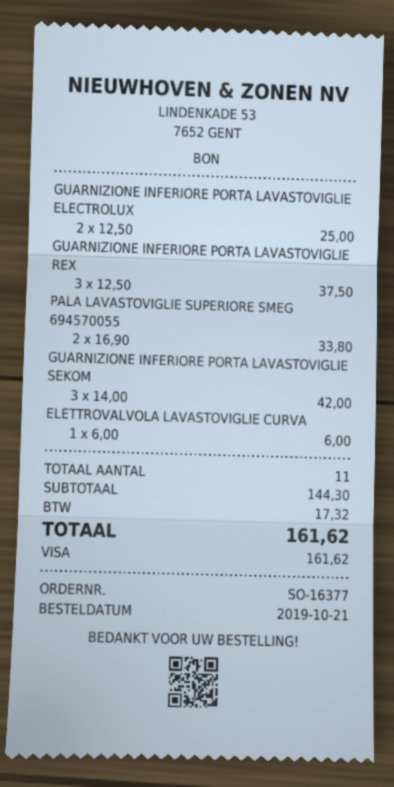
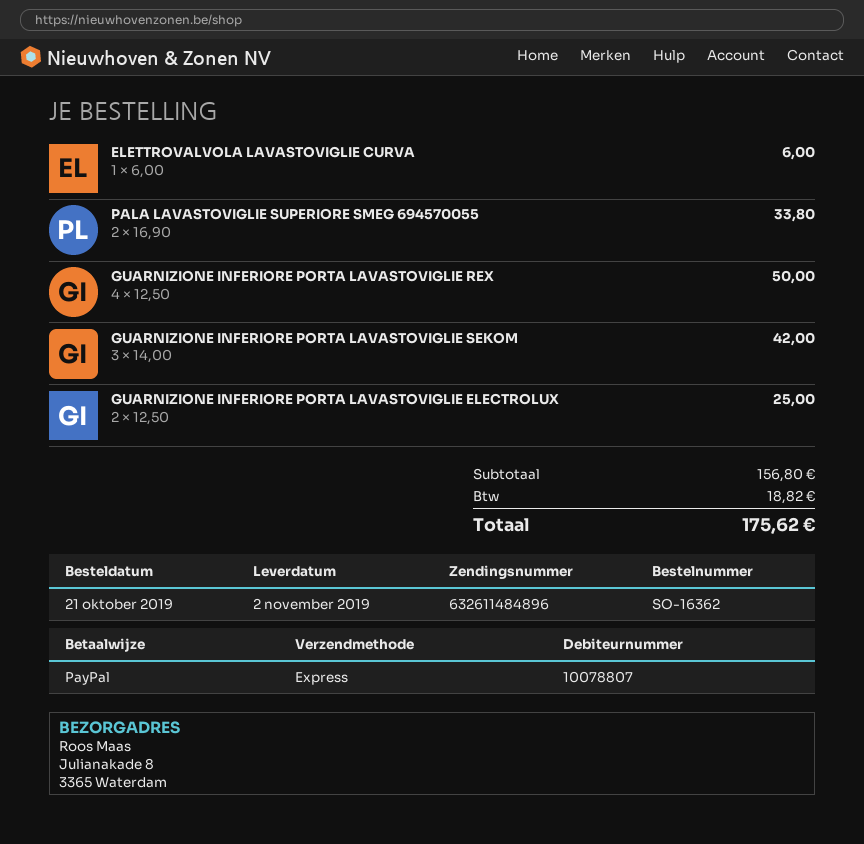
order number: SO-16377 -> SO-16362
payment method: Visa -> PayPal
GUARNIZIONE INFERIORE PORTA LAVASTOVIGLIE REX: 3 x 12.50 = 37.50 -> 4 x 12.50 = 50.00
subtotal: 144.30 -> 156.80
tax: 17.32 -> 18.82
total: 161.62 -> 175.62

